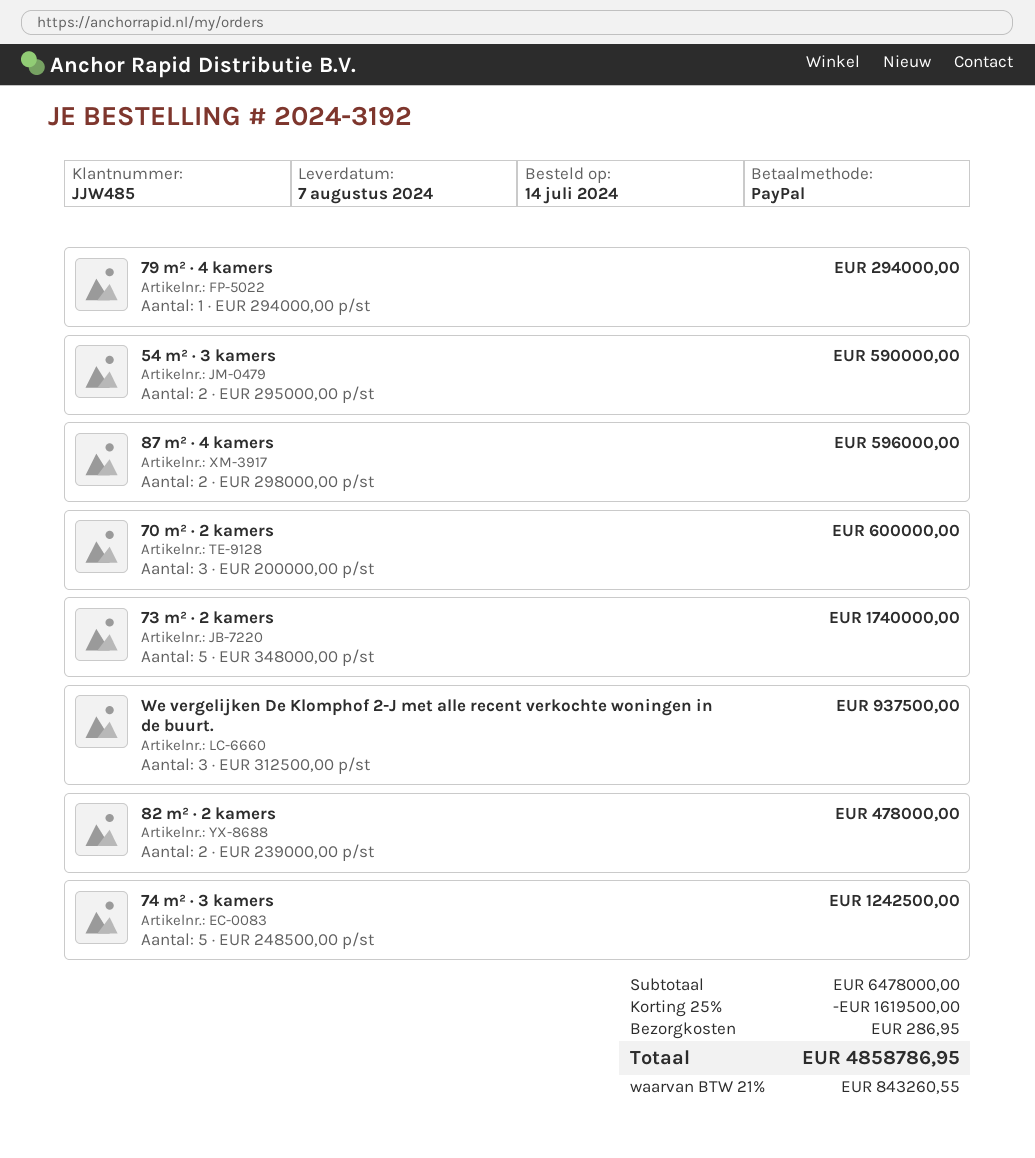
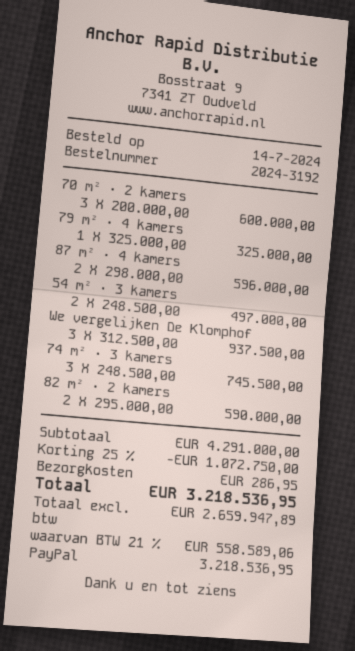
79 m² · 4 kamers: 1 x 294000.00 = 294000.00 -> 1 x 325000.00 = 325000.00
54 m² · 3 kamers: 2 x 295000.00 = 590000.00 -> 2 x 248500.00 = 497000.00
73 m² · 2 kamers: 5 x 348000.00 = 1740000.00 -> none
82 m² · 2 kamers: 2 x 239000.00 = 478000.00 -> 2 x 295000.00 = 590000.00
74 m² · 3 kamers: 5 x 248500.00 = 1242500.00 -> 3 x 248500.00 = 745500.00
subtotal: 6478000.00 -> 4291000.00
discount: 25% = 1619500.00 -> 25% = 1072750.00
tax: 21% = 843260.55 -> 21% = 558589.06
total: 4858786.95 -> 3218536.95

